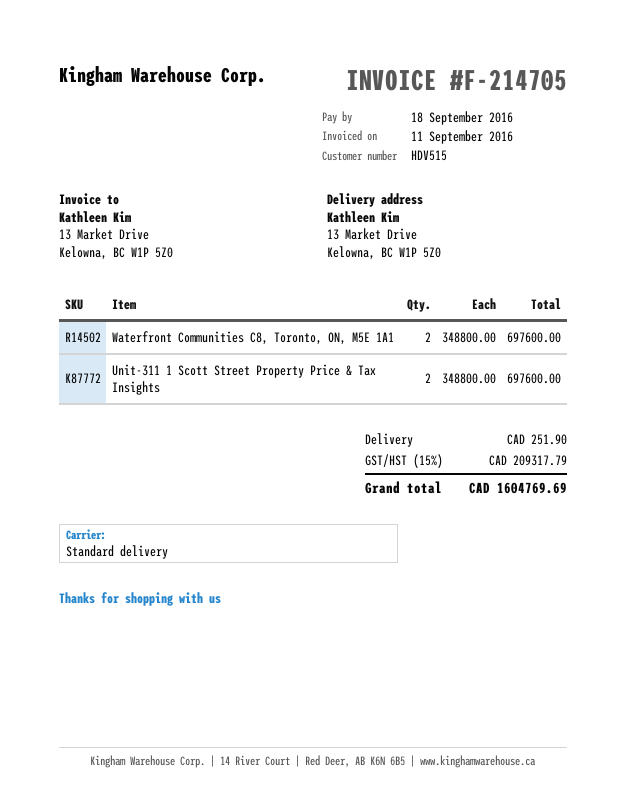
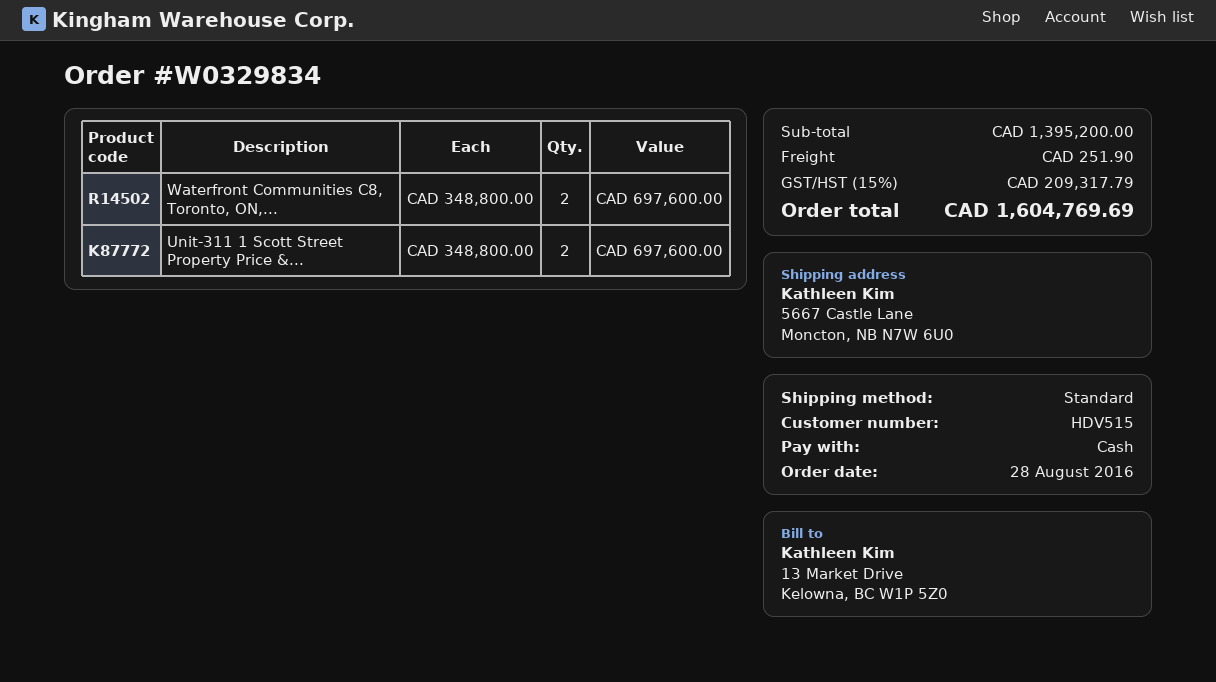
ship to: 13 Market Drive, Kelowna, BC W1P 5Z0 -> 5667 Castle Lane, Moncton, NB N7W 6U0

